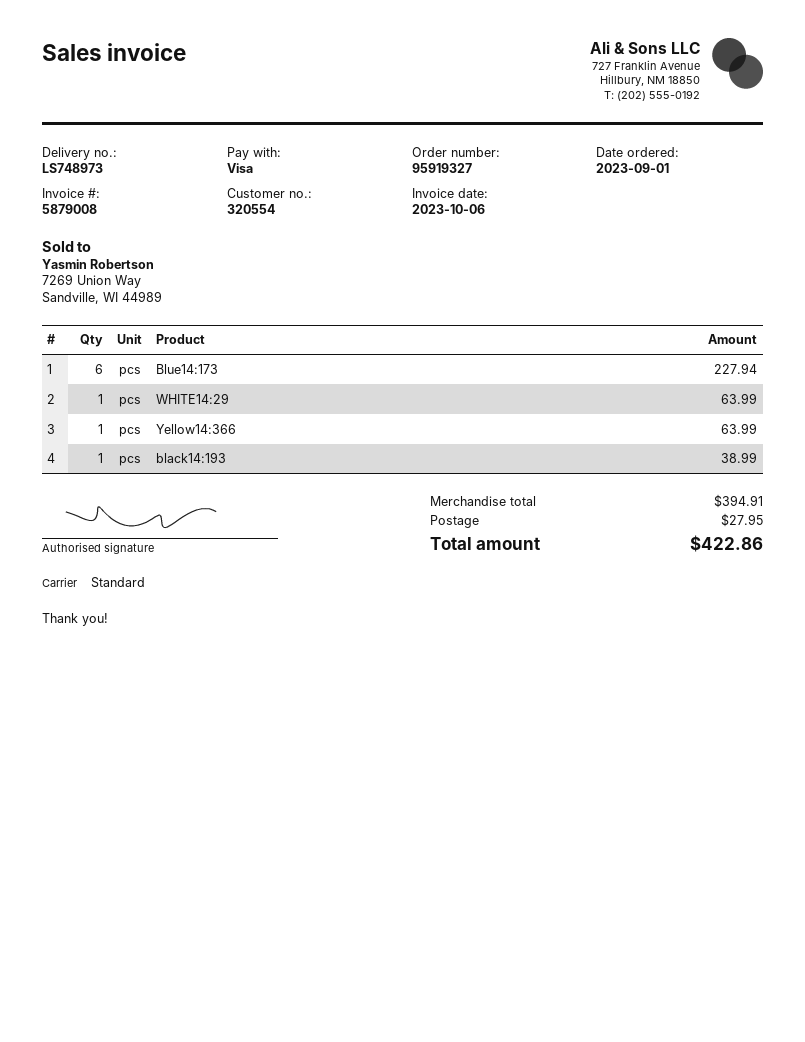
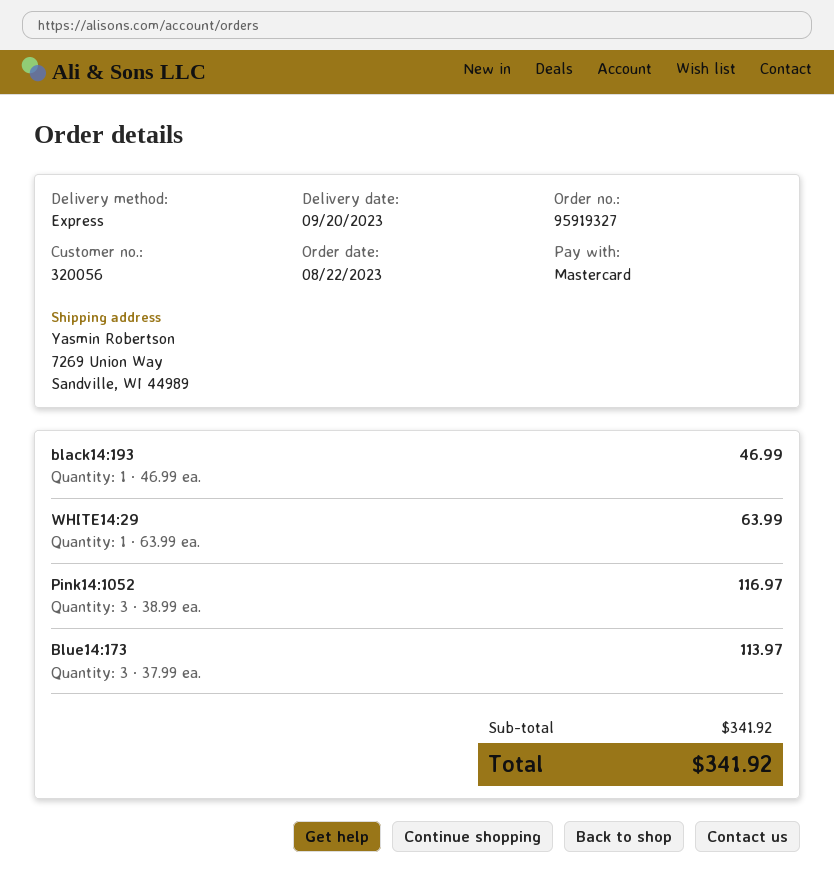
order date: 2023-09-01 -> 2023-08-22
customer number: 320554 -> 320056
payment method: Visa -> Mastercard
shipping method: standard -> express
Blue14:173: 6 for 227.94 -> 3 for 113.97
Yellow14:366: 1 for 63.99 -> none
black14:193: 1 for 38.99 -> 1 for 46.99
Pink14:1052: none -> 3 for 116.97
subtotal: 394.91 -> 341.92
shipping: 27.95 -> none
total: 422.86 -> 341.92

